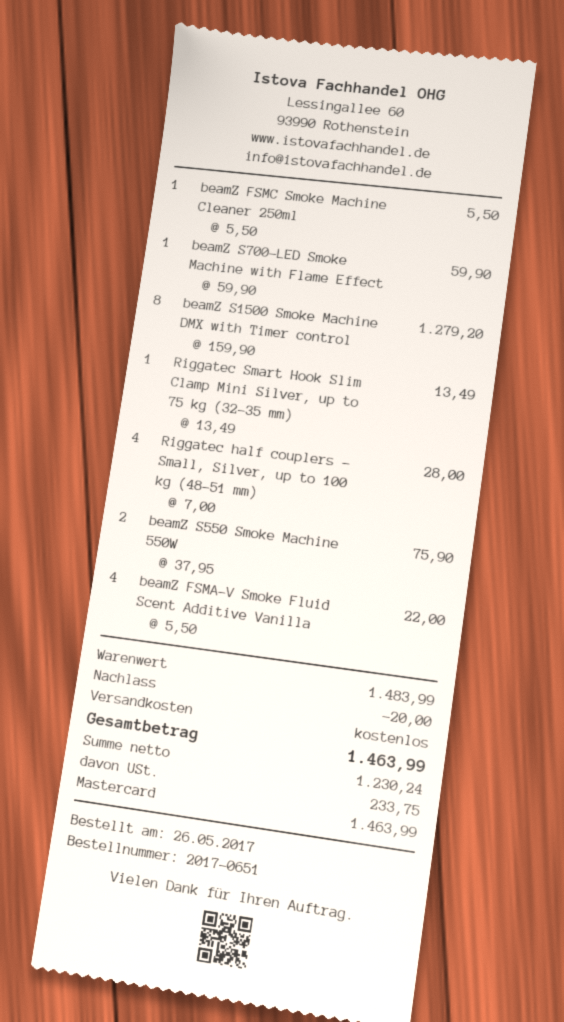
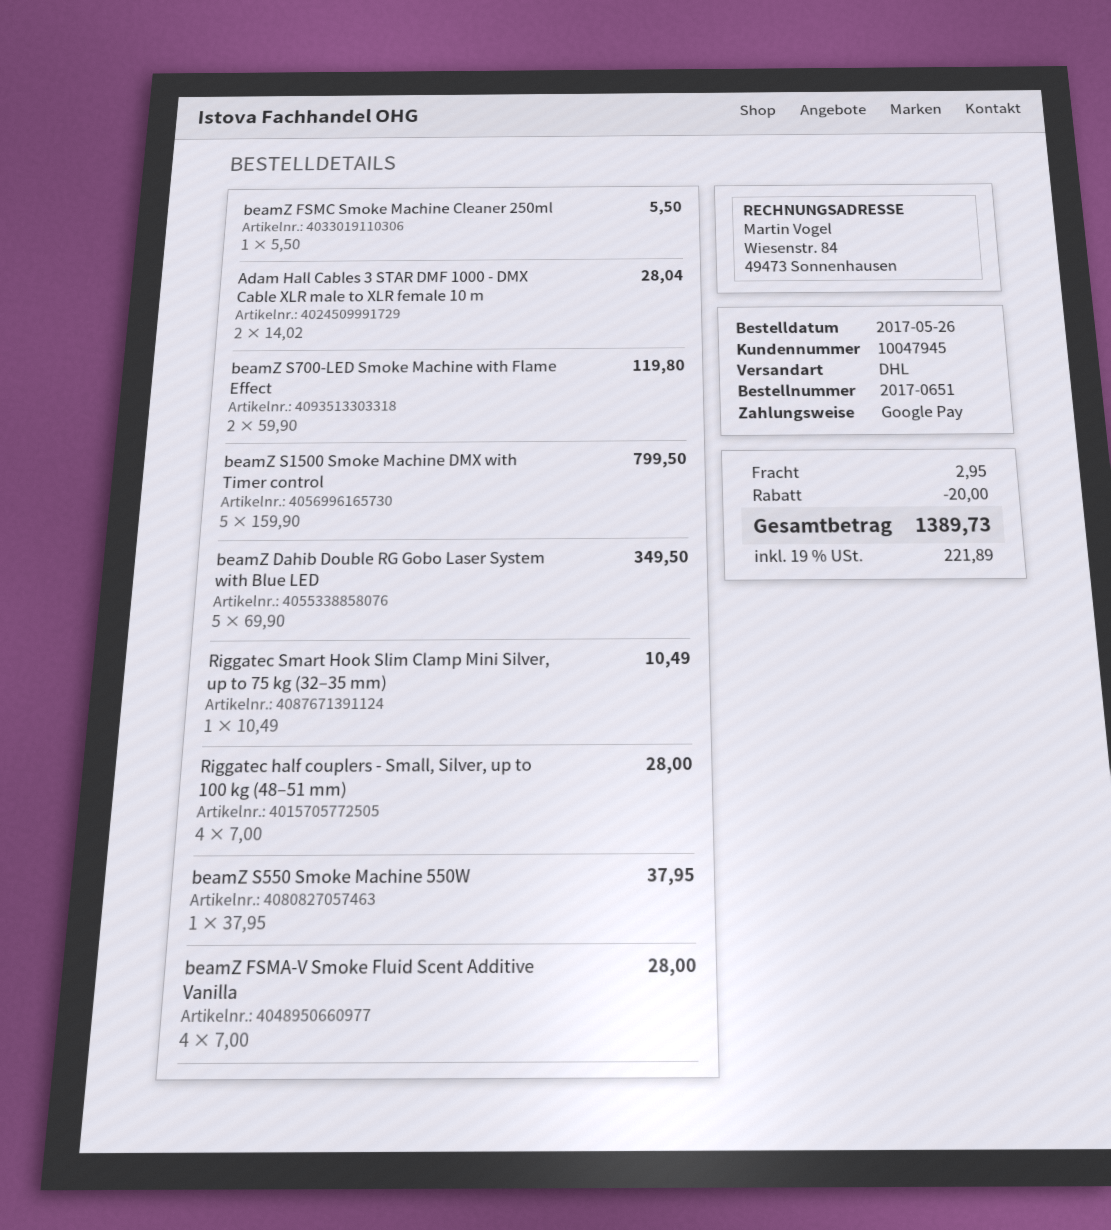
payment method: Mastercard -> Google Pay
beamZ S700-LED Smoke Machine with Flame Effect: 1 x 59.90 = 59.90 -> 2 x 59.90 = 119.80
beamZ S1500 Smoke Machine DMX with Timer control: 8 x 159.90 = 1279.20 -> 5 x 159.90 = 799.50
Riggatec Smart Hook Slim Clamp Mini Silver, up to 75 kg (32–35 mm): 1 x 13.49 = 13.49 -> 1 x 10.49 = 10.49
beamZ S550 Smoke Machine 550W: 2 x 37.95 = 75.90 -> 1 x 37.95 = 37.95
beamZ FSMA-V Smoke Fluid Scent Additive Vanilla: 4 x 5.50 = 22.00 -> 4 x 7.00 = 28.00
Adam Hall Cables 3 STAR DMF 1000 - DMX Cable XLR male to XLR female 10 m: none -> 2 x 14.02 = 28.04
beamZ Dahib Double RG Gobo Laser System with Blue LED: none -> 5 x 69.90 = 349.50
shipping: 0.00 -> 2.95
tax: 233.75 -> 221.89
total: 1463.99 -> 1389.73

